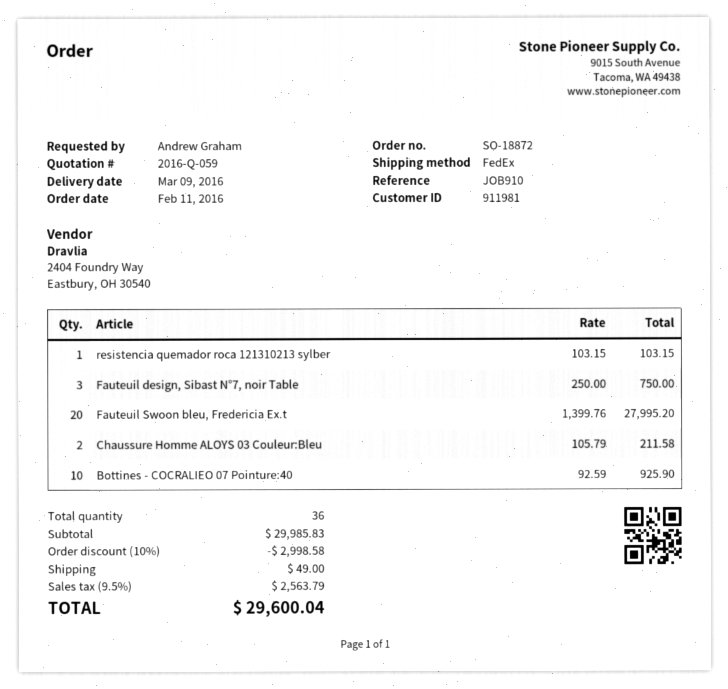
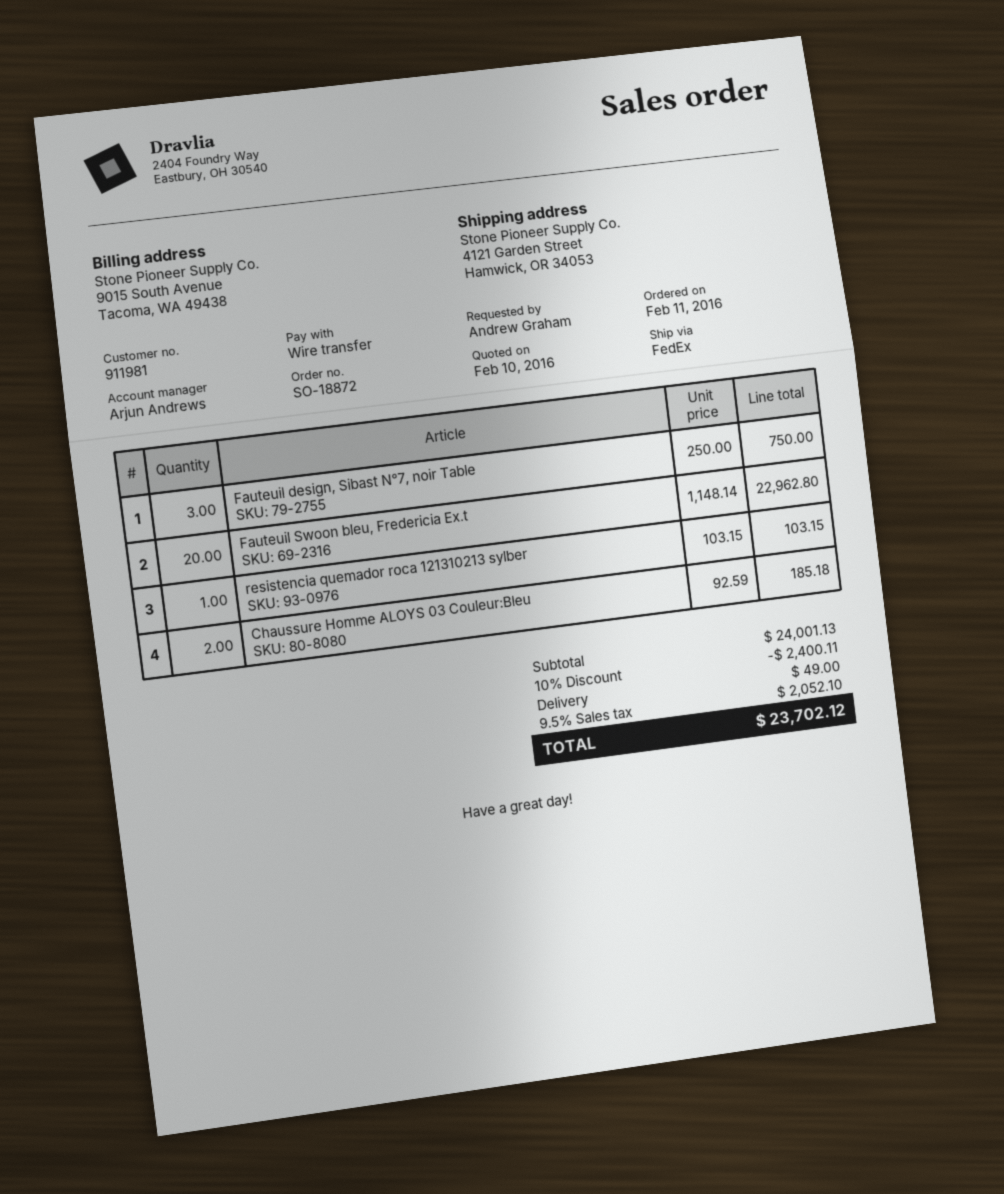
Fauteuil Swoon bleu, Fredericia Ex.t: 20 x 1399.76 = 27995.20 -> 20 x 1148.14 = 22962.80
Chaussure Homme ALOYS 03 Couleur:Bleu: 2 x 105.79 = 211.58 -> 2 x 92.59 = 185.18
Bottines - COCRALIEO 07 Pointure:40: 10 x 92.59 = 925.90 -> none
subtotal: 29985.83 -> 24001.13
discount: 10% = 2998.58 -> 10% = 2400.11
tax: 9.5% = 2563.79 -> 9.5% = 2052.10
total: 29600.04 -> 23702.12

